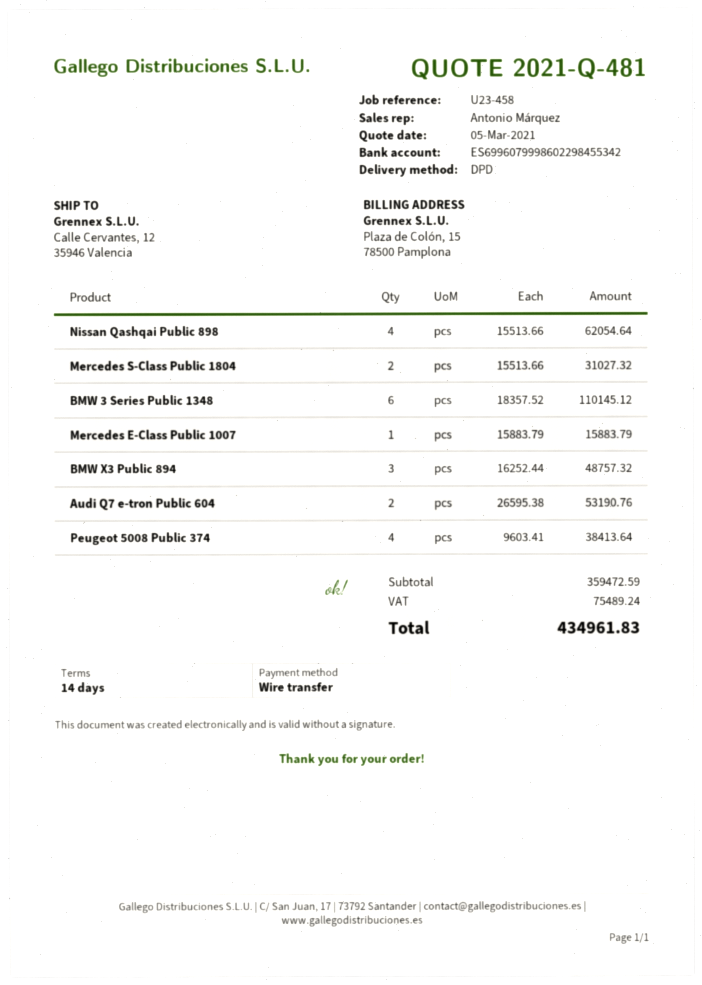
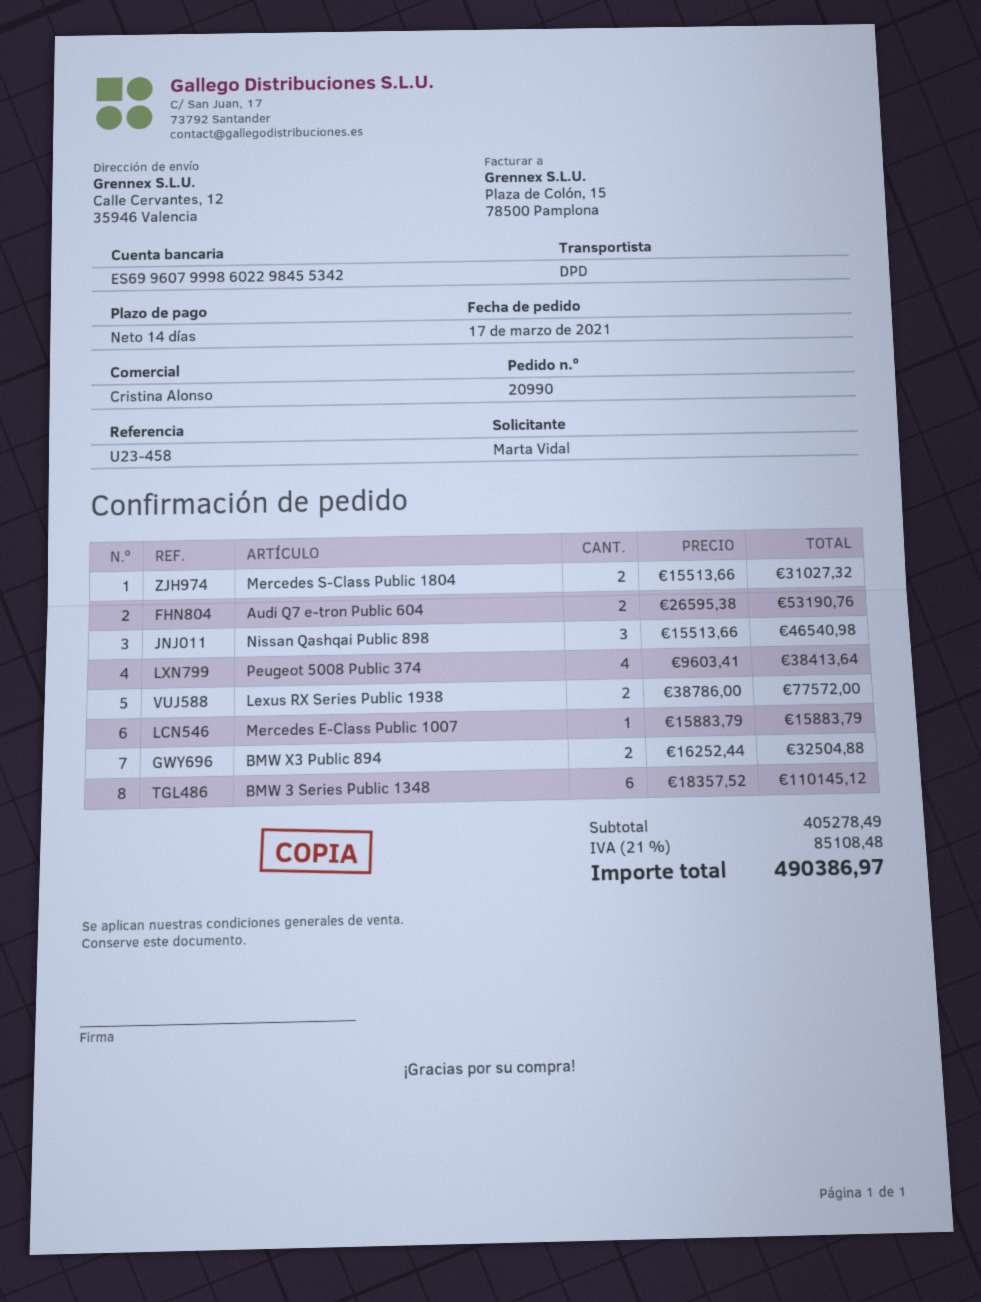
sales rep: Antonio Márquez -> Cristina Alonso
Nissan Qashqai Public 898: 4 x 15513.66 = 62054.64 -> 3 x 15513.66 = 46540.98
BMW X3 Public 894: 3 x 16252.44 = 48757.32 -> 2 x 16252.44 = 32504.88
Lexus RX Series Public 1938: none -> 2 x 38786.00 = 77572.00
subtotal: 359472.59 -> 405278.49
tax: 75489.24 -> 85108.48
total: 434961.83 -> 490386.97

